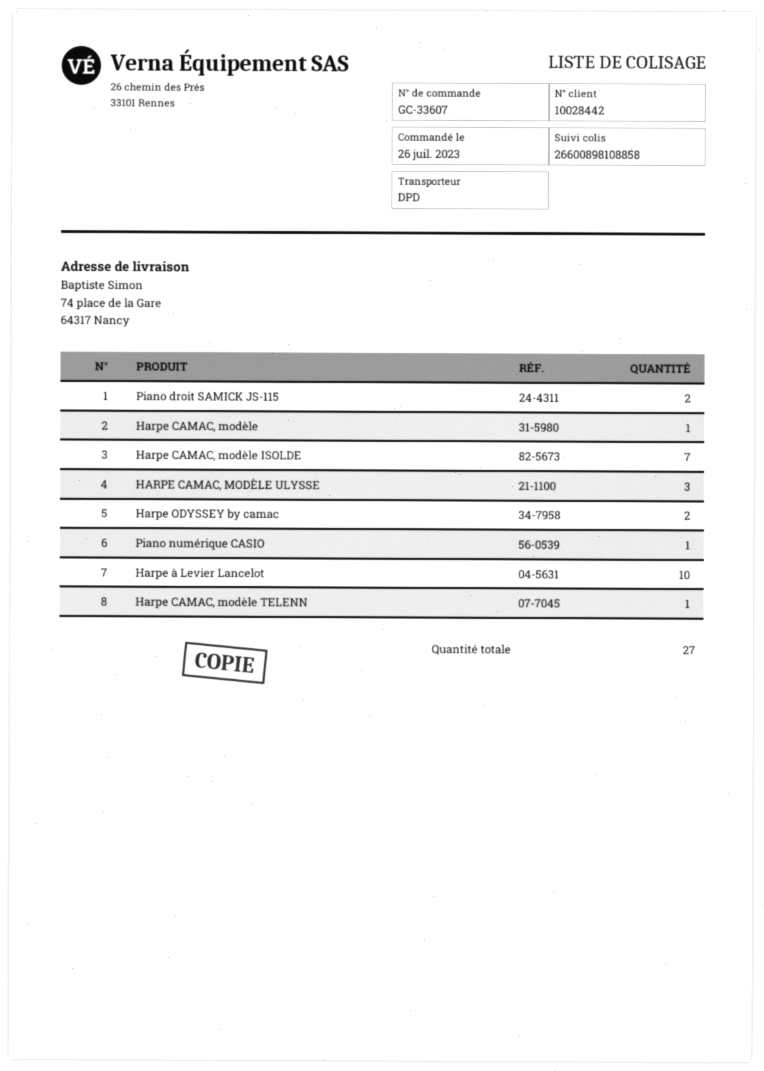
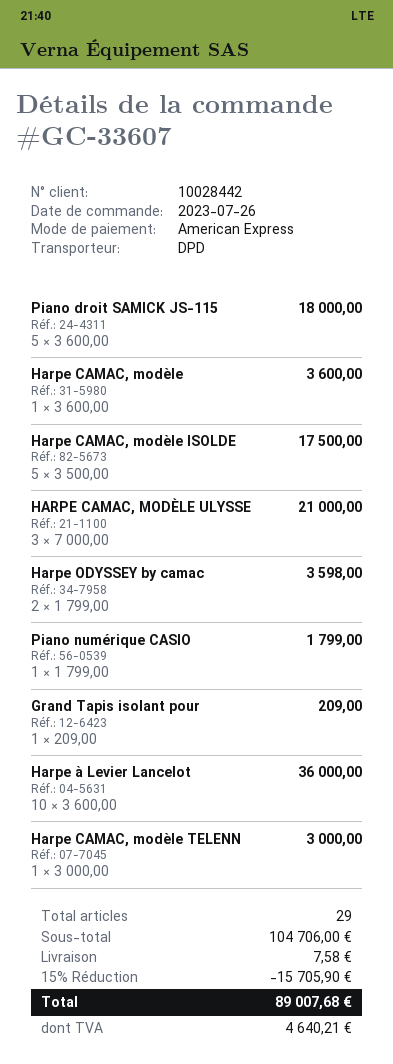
Piano droit SAMICK JS-115: 2 -> 5
Harpe CAMAC, modèle ISOLDE: 7 -> 5
Grand Tapis isolant pour: none -> 1
total quantity: 27 -> 29

